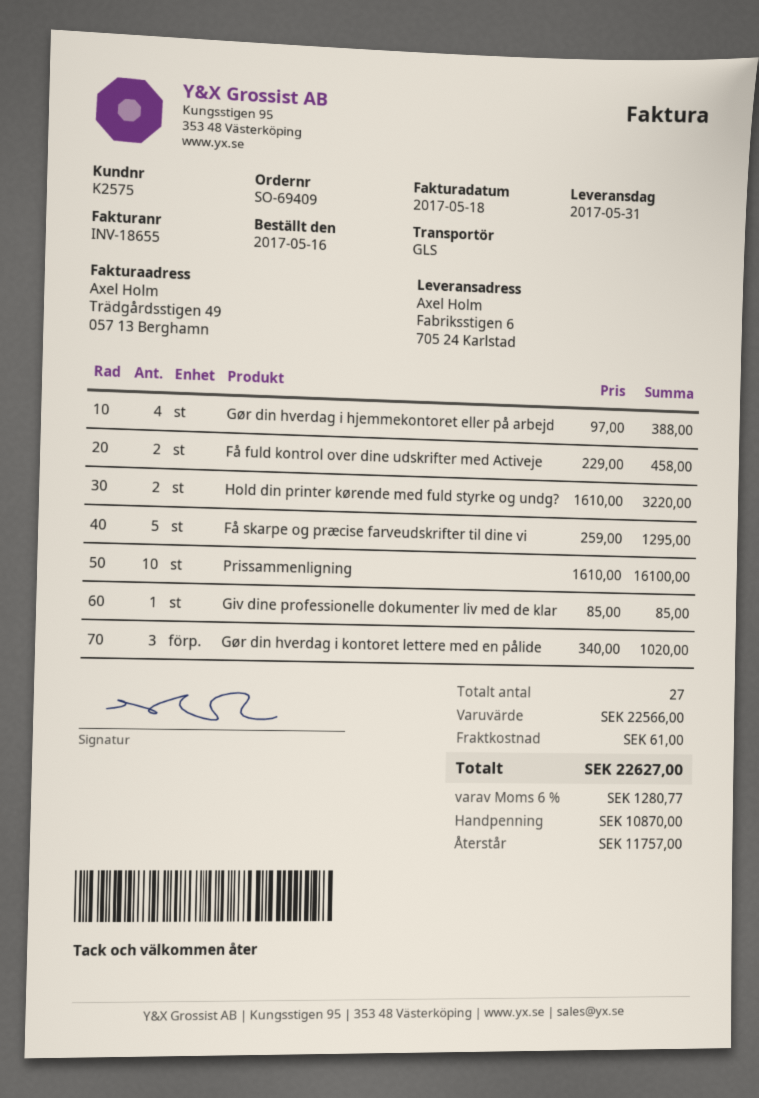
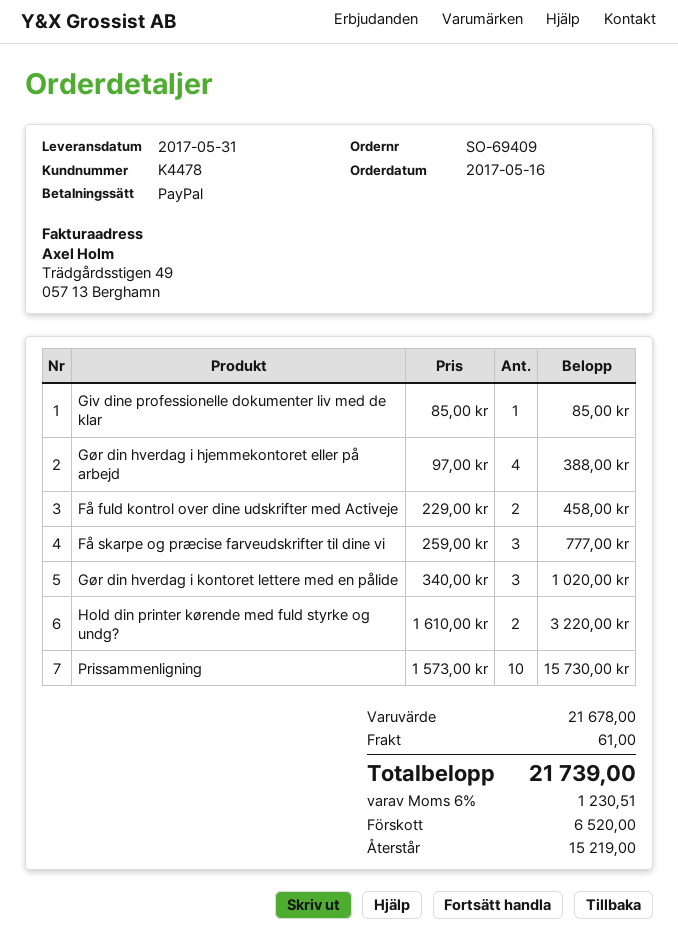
customer number: K2575 -> K4478
Få skarpe og præcise farveudskrifter til dine vi: 5 x 259.00 = 1295.00 -> 3 x 259.00 = 777.00
Prissammenligning: 10 x 1610.00 = 16100.00 -> 10 x 1573.00 = 15730.00
subtotal: 22566.00 -> 21678.00
tax: 6% = 1280.77 -> 6% = 1230.51
total: 22627.00 -> 21739.00
deposit: 10870.00 -> 6520.00
balance: 11757.00 -> 15219.00

